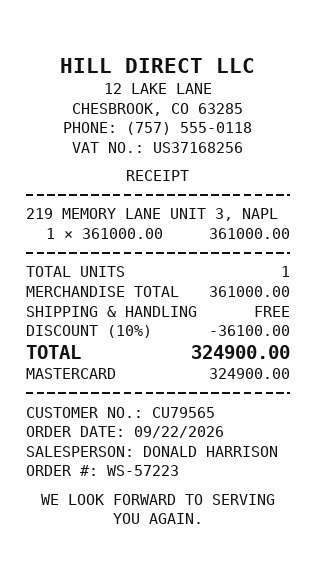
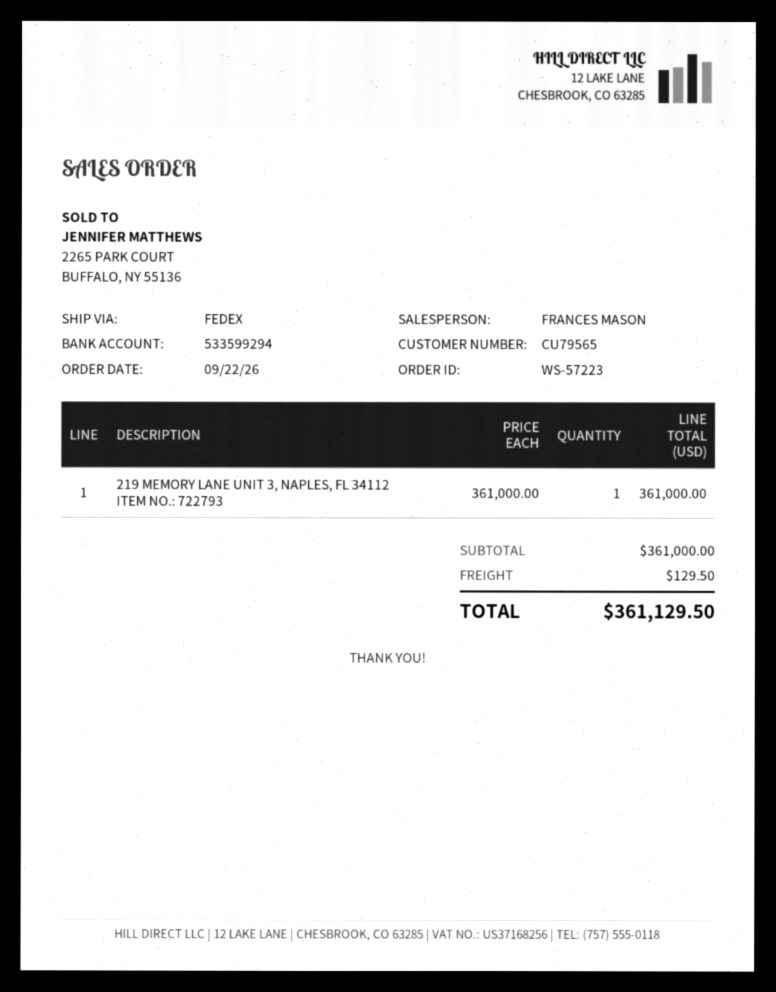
sales rep: DONALD HARRISON -> FRANCES MASON
discount: 10% = 36100.00 -> none
shipping: 0.00 -> 129.50
total: 324900.00 -> 361129.50

